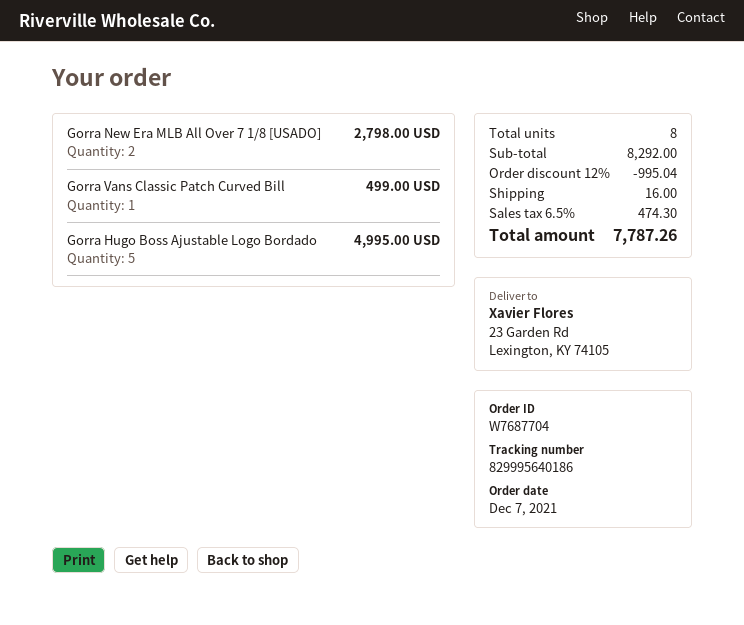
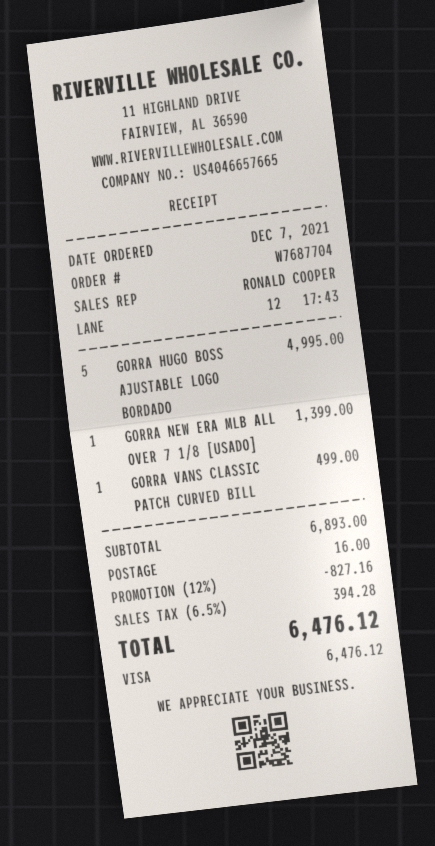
Gorra New Era MLB All Over 7 1/8 [USADO]: 2 for 2798.00 -> 1 for 1399.00
subtotal: 8292.00 -> 6893.00
discount: 12% = 995.04 -> 12% = 827.16
tax: 6.5% = 474.30 -> 6.5% = 394.28
total: 7787.26 -> 6476.12

